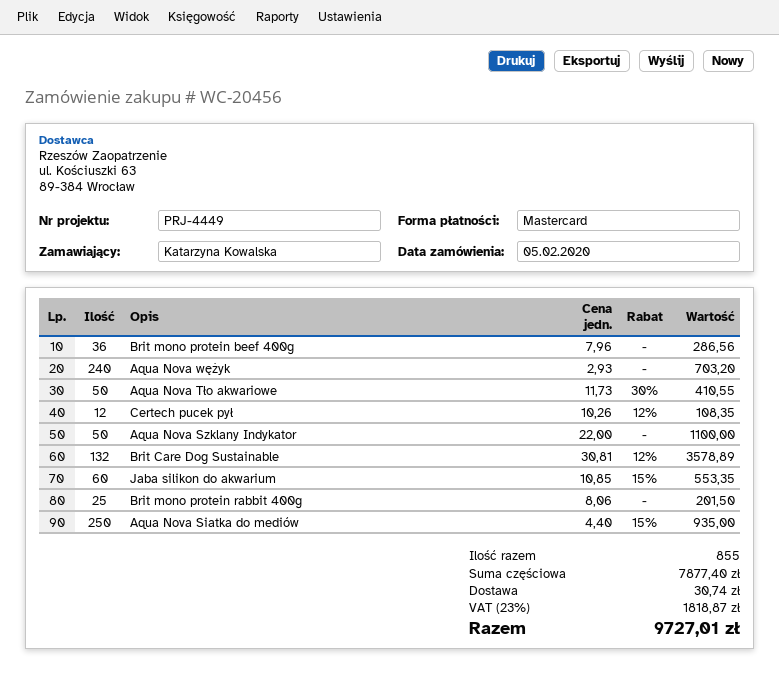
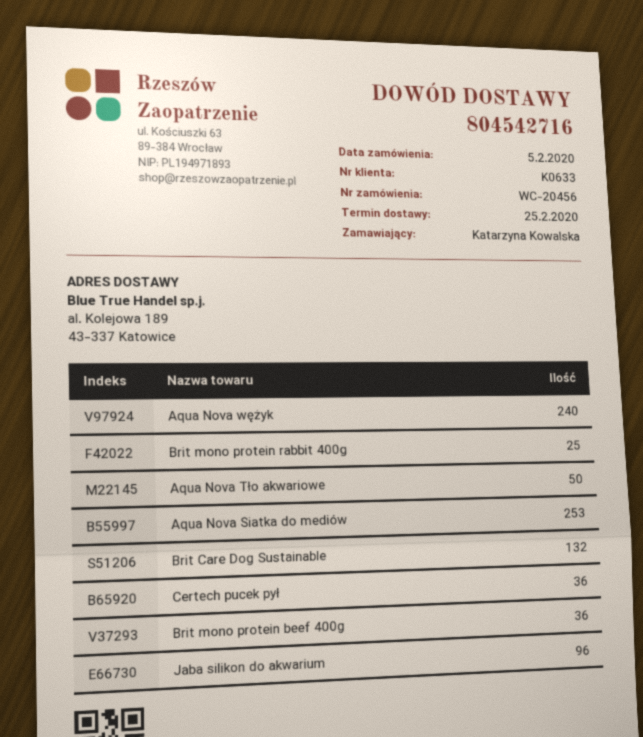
Certech pucek pył: 12 -> 36
Aqua Nova Szklany Indykator: 50 -> none
Jaba silikon do akwarium: 60 -> 96
Aqua Nova Siatka do mediów: 250 -> 253

